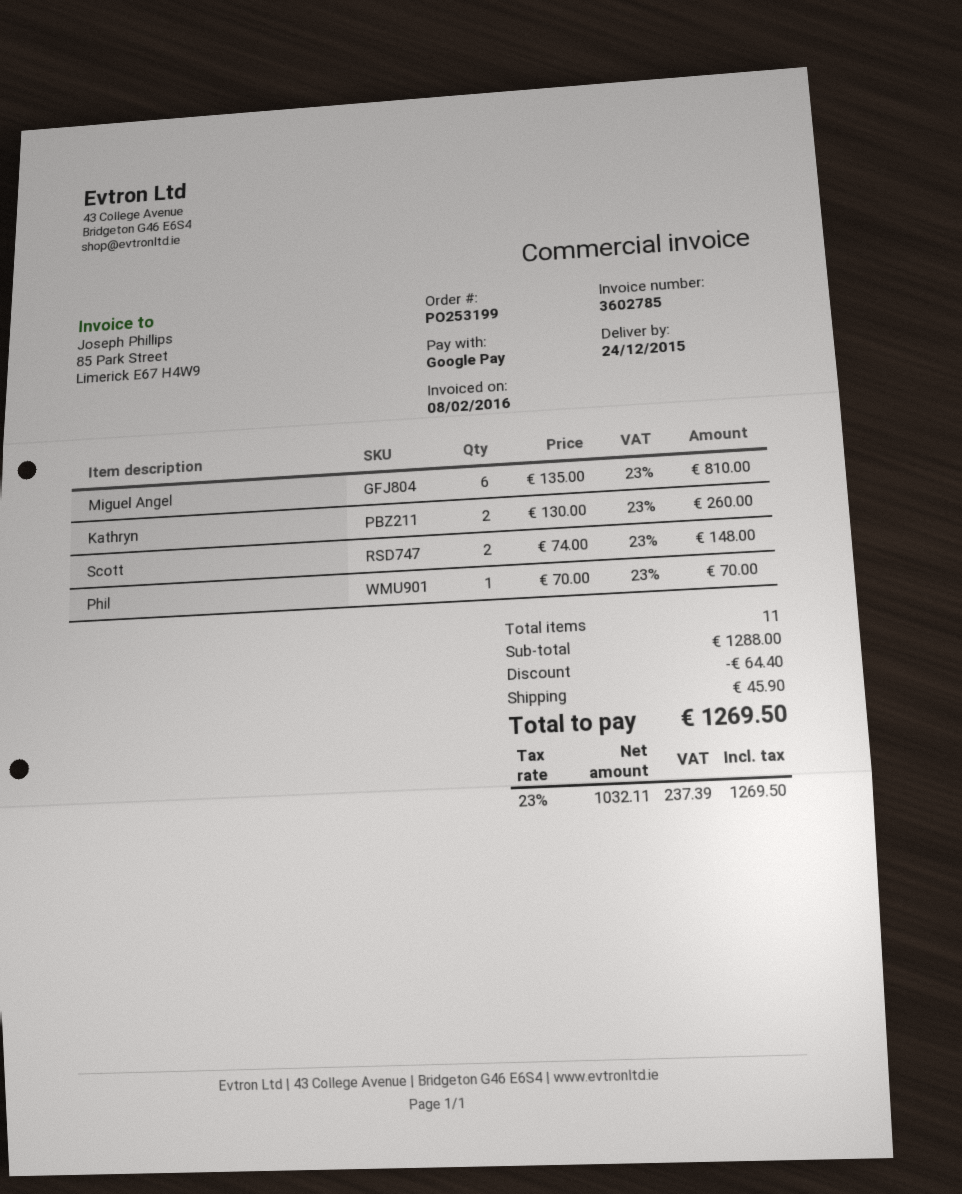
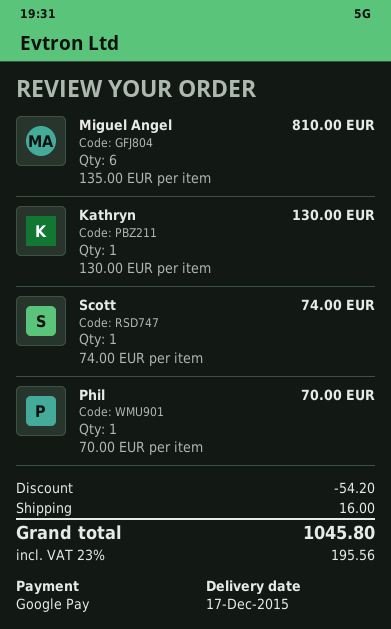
delivery date: 2015-12-24 -> 2015-12-17
Kathryn: 2 x 130.00 = 260.00 -> 1 x 130.00 = 130.00
Scott: 2 x 74.00 = 148.00 -> 1 x 74.00 = 74.00
discount: 64.40 -> 54.20
shipping: 45.90 -> 16.00
tax: 23% = 237.39 -> 23% = 195.56
total: 1269.50 -> 1045.80

